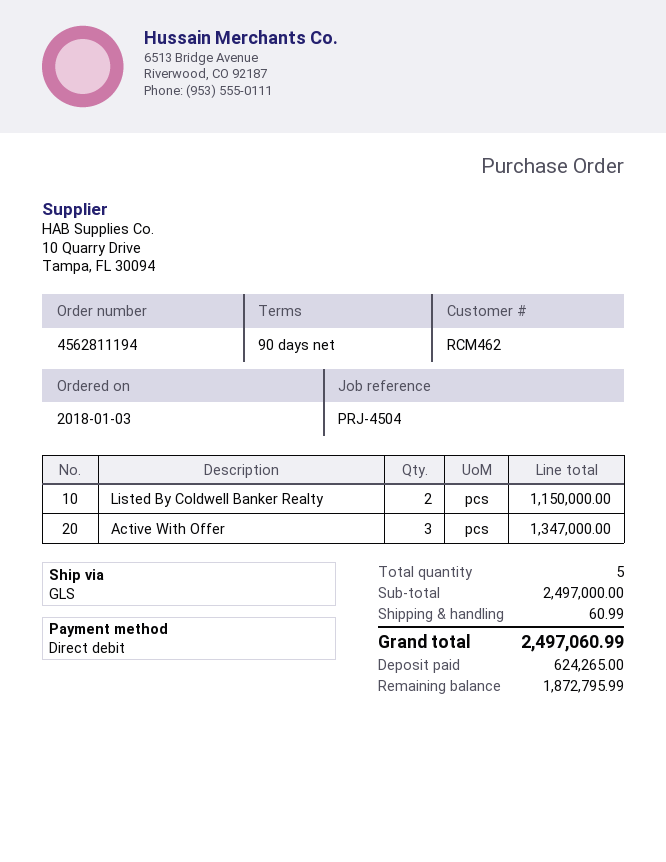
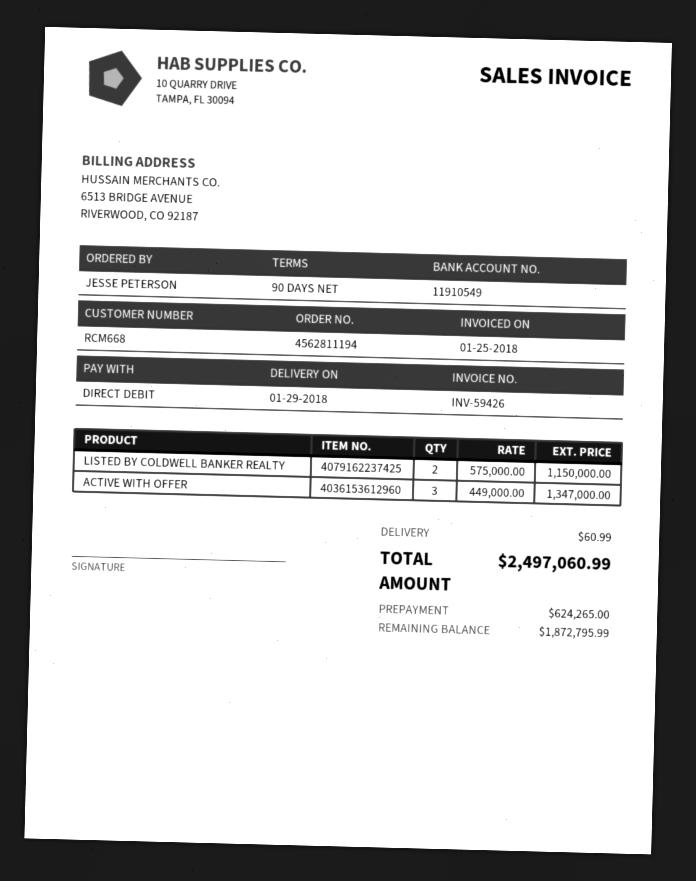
customer number: RCM462 -> RCM668

